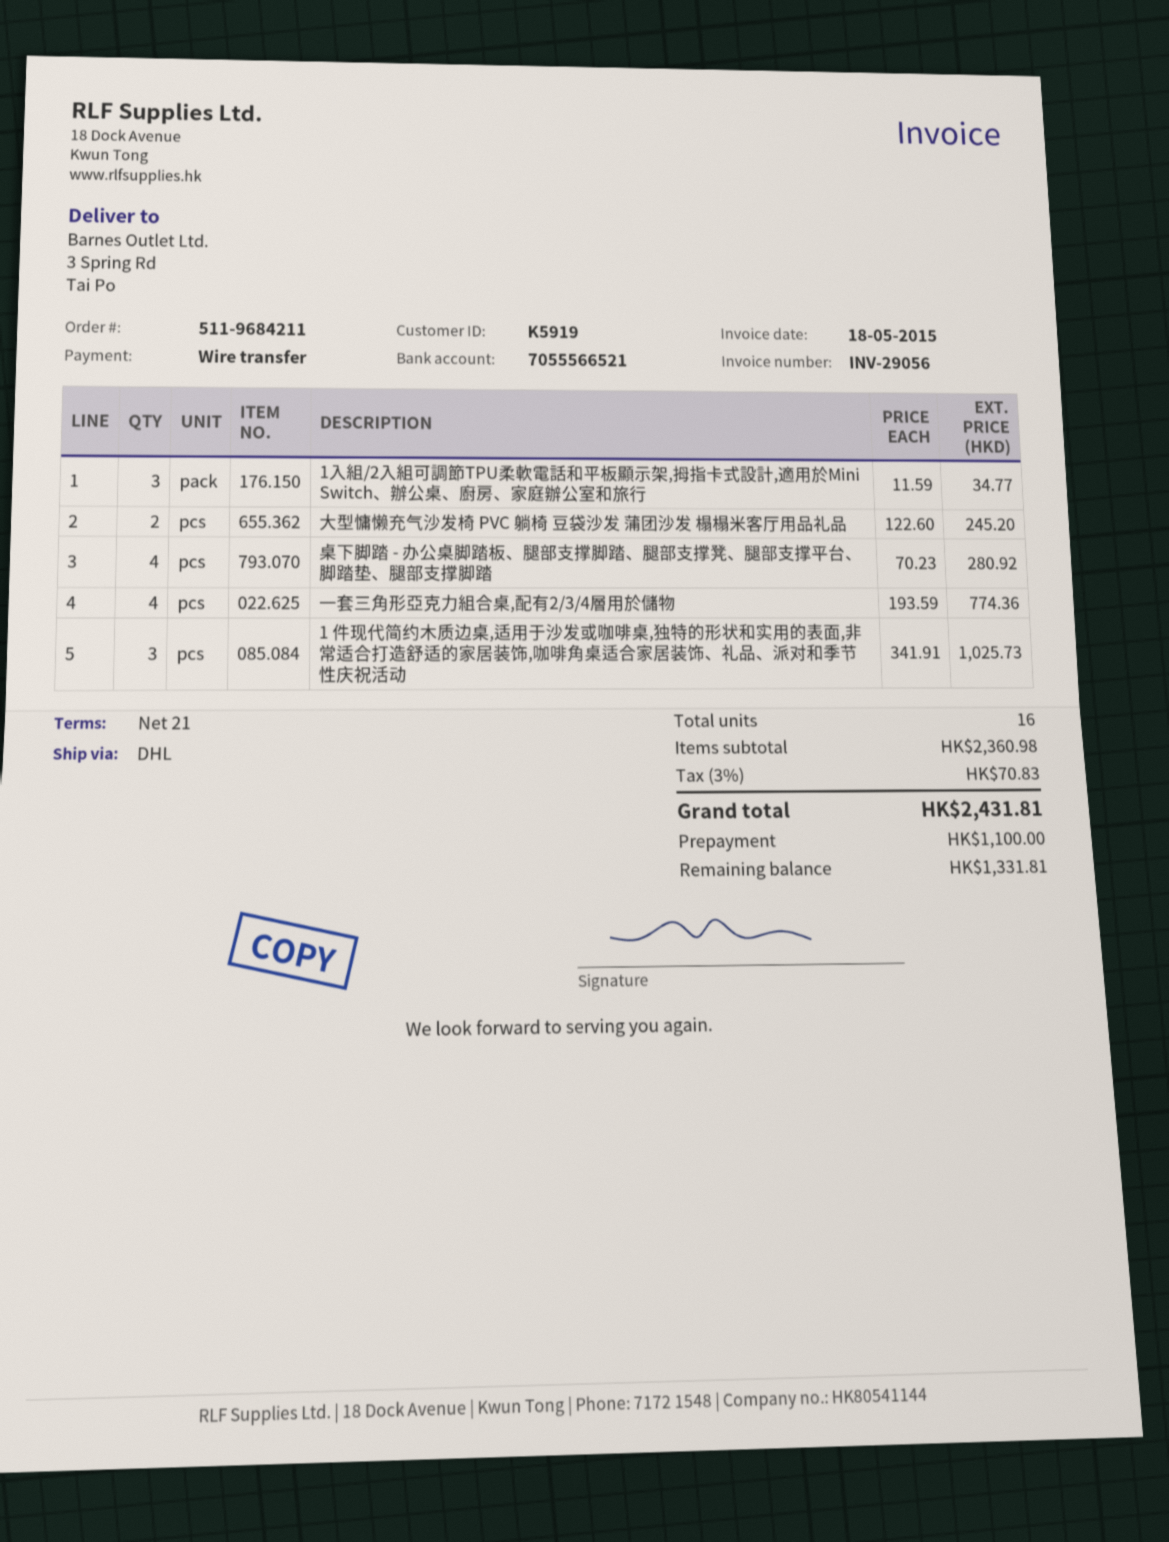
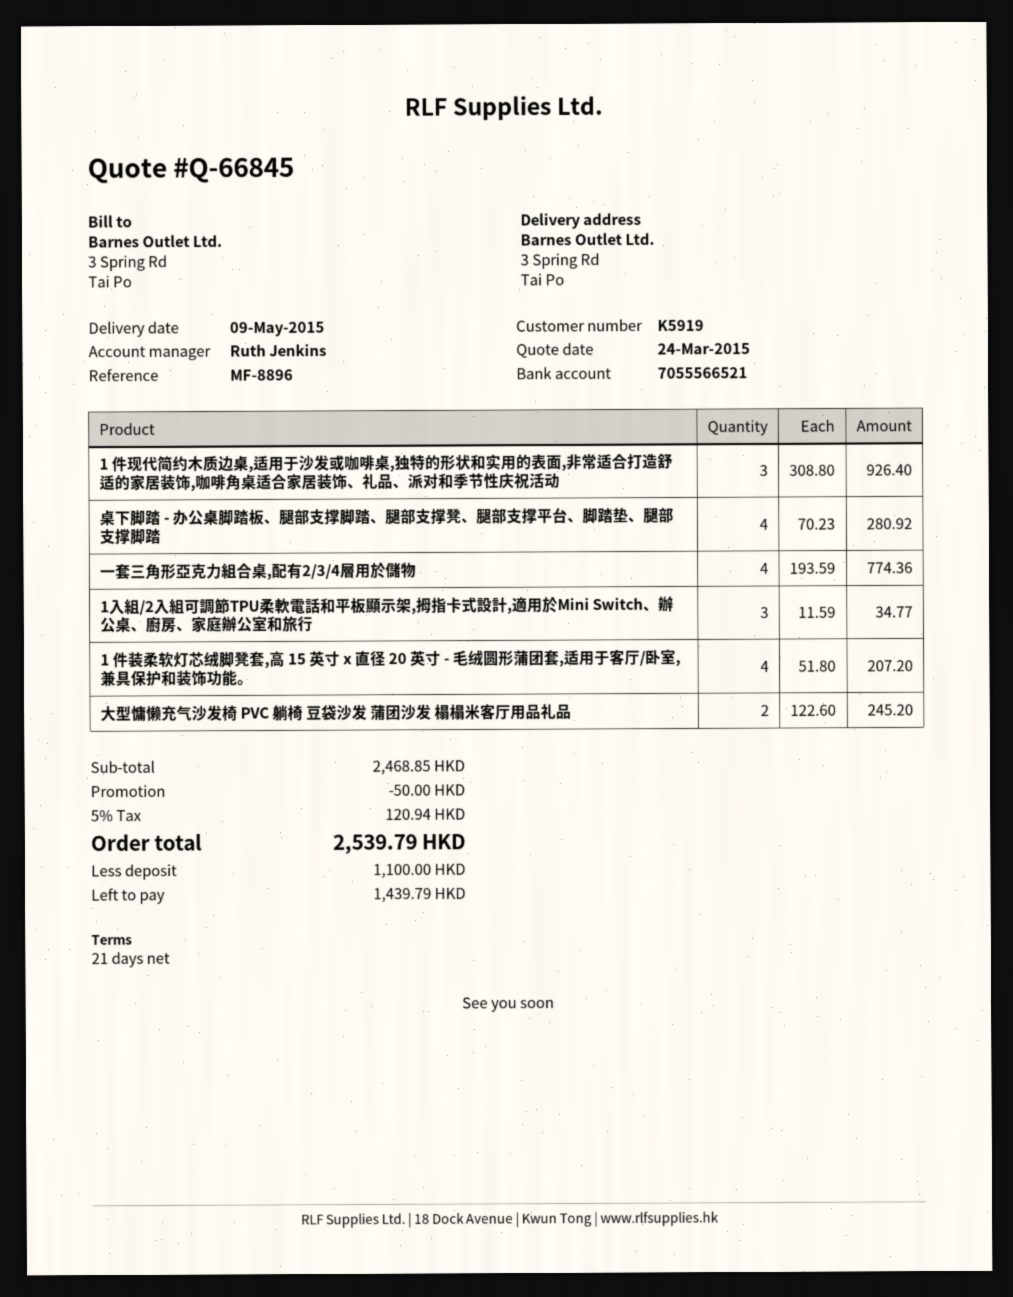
1 件现代简约木质边桌,适用于沙发或咖啡桌,独特的形状和实用的表面,非常适合打造舒适的家居装饰,咖啡角桌适合家居装饰、礼品、派对和季节性庆祝活动: 3 x 341.91 = 1025.73 -> 3 x 308.80 = 926.40
1 件装柔软灯芯绒脚凳套,高 15 英寸 x 直径 20 英寸 - 毛绒圆形蒲团套,适用于客厅/卧室,兼具保护和装饰功能。: none -> 4 x 51.80 = 207.20
subtotal: 2360.98 -> 2468.85
discount: none -> 50.00
tax: 3% = 70.83 -> 5% = 120.94
total: 2431.81 -> 2539.79
balance: 1331.81 -> 1439.79

